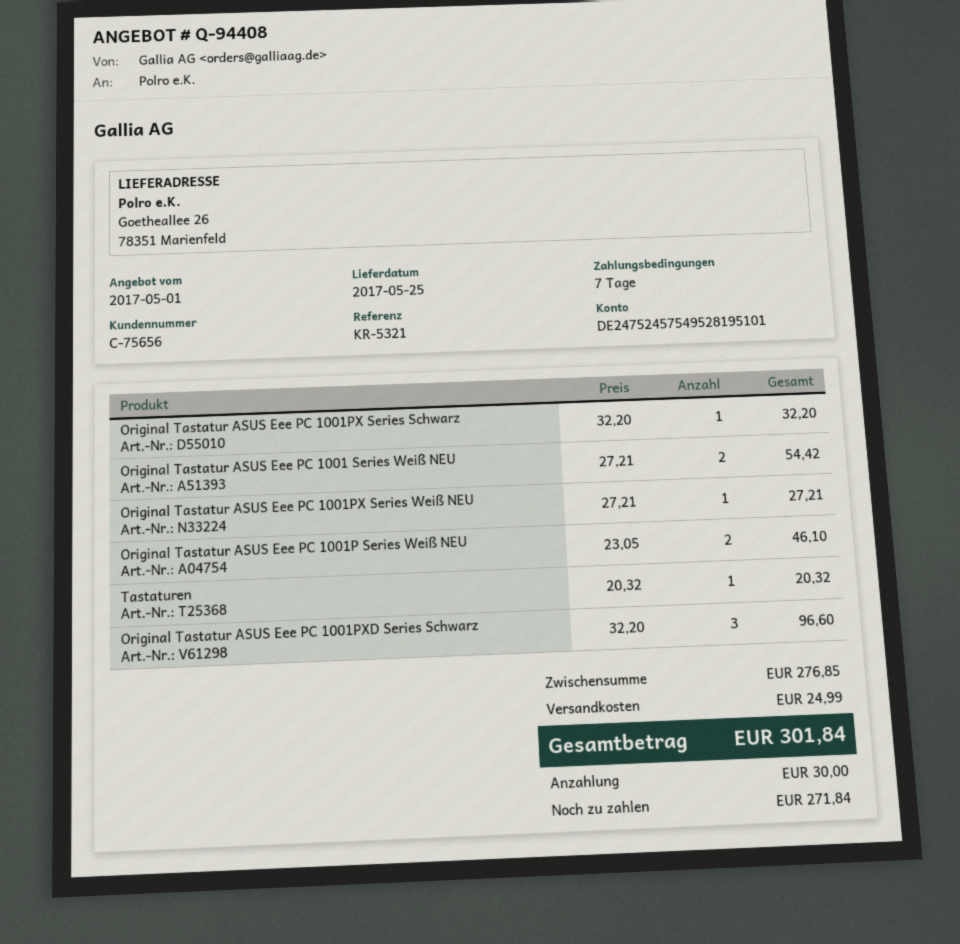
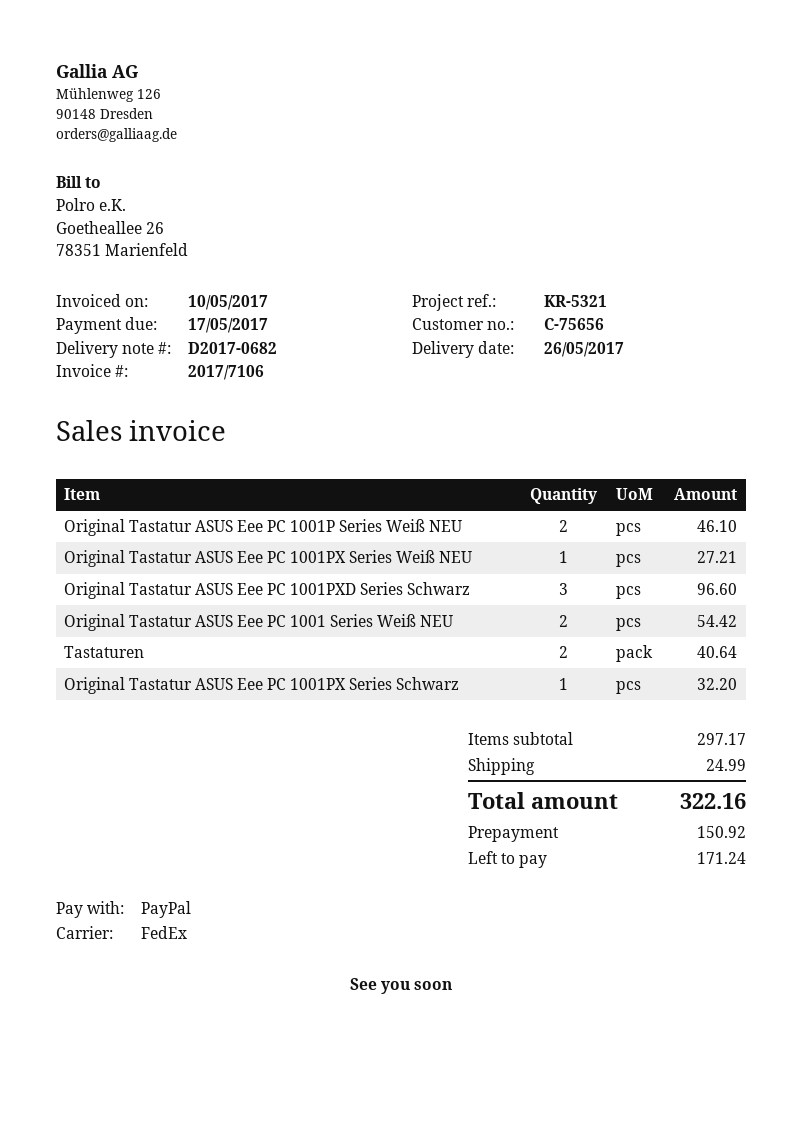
delivery date: 2017-05-25 -> 2017-05-26
Tastaturen: 1 for 20.32 -> 2 for 40.64
subtotal: 276.85 -> 297.17
total: 301.84 -> 322.16
deposit: 30.00 -> 150.92
balance: 271.84 -> 171.24

